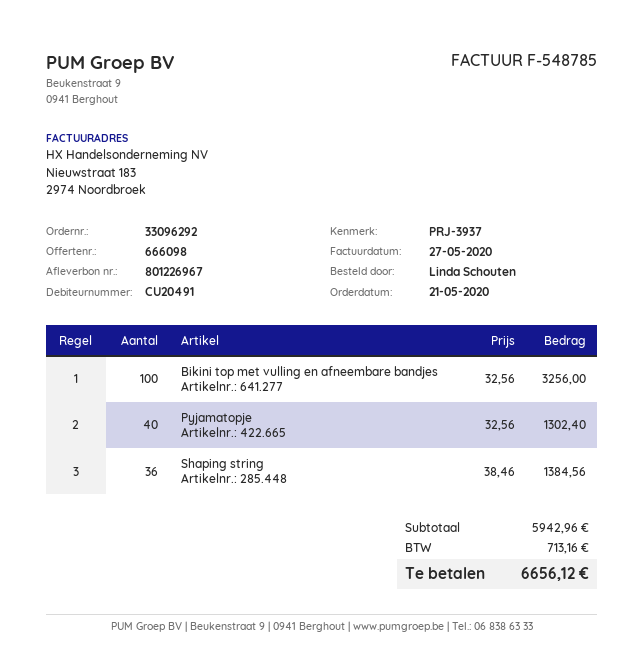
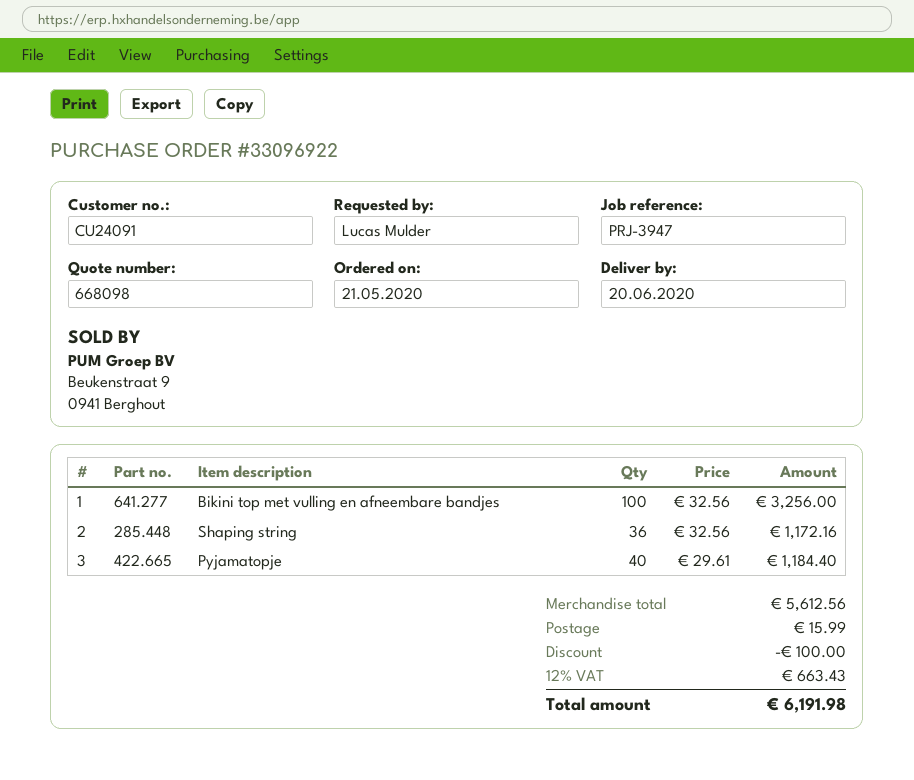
quote number: 666098 -> 668098
order number: 33096292 -> 33096922
customer number: CU20491 -> CU24091
reference: PRJ-3937 -> PRJ-3947
ordered by: Linda Schouten -> Lucas Mulder
Pyjamatopje: 40 x 32.56 = 1302.40 -> 40 x 29.61 = 1184.40
Shaping string: 36 x 38.46 = 1384.56 -> 36 x 32.56 = 1172.16
subtotal: 5942.96 -> 5612.56
discount: none -> 100.00
shipping: none -> 15.99
tax: 713.16 -> 663.43
total: 6656.12 -> 6191.98

